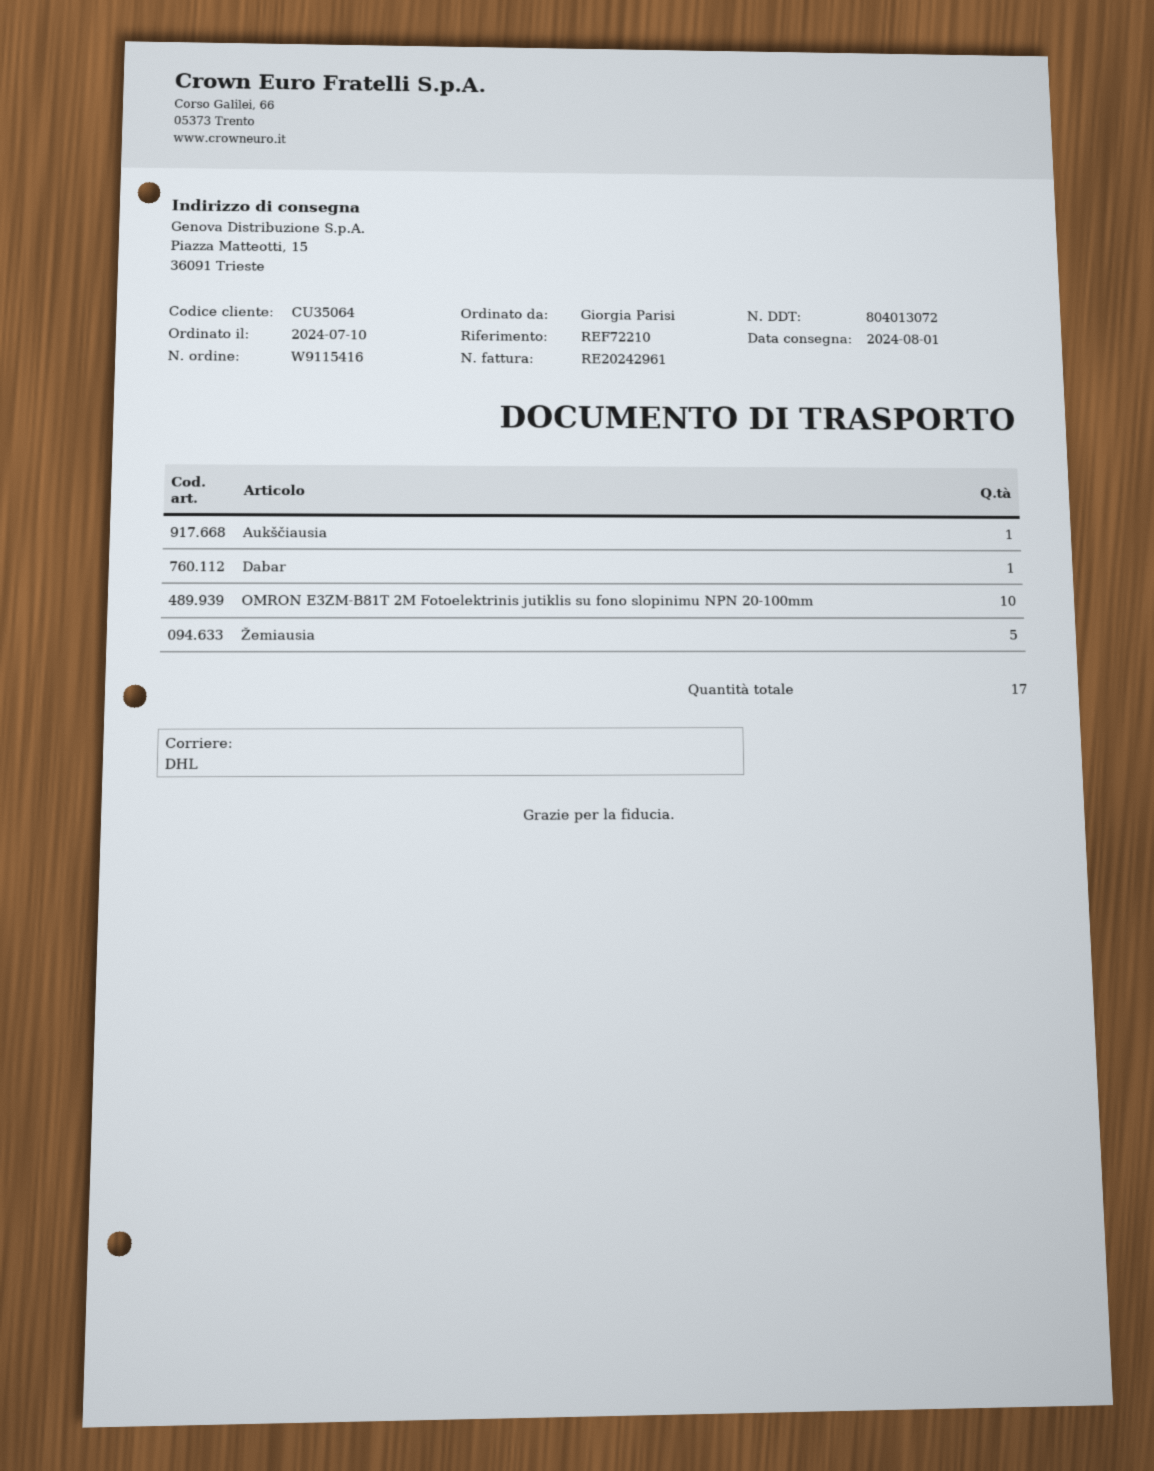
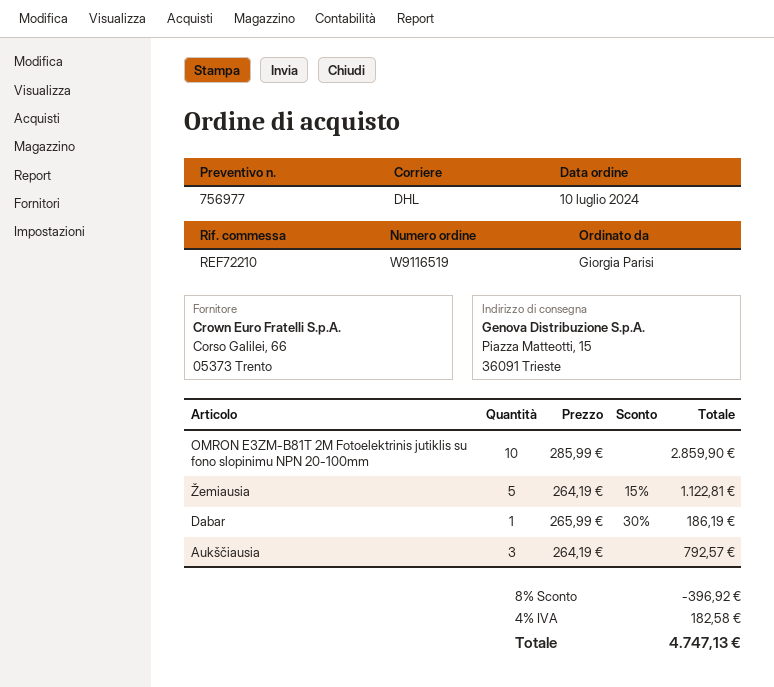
order number: W9115416 -> W9116519
Aukščiausia: 1 -> 3

